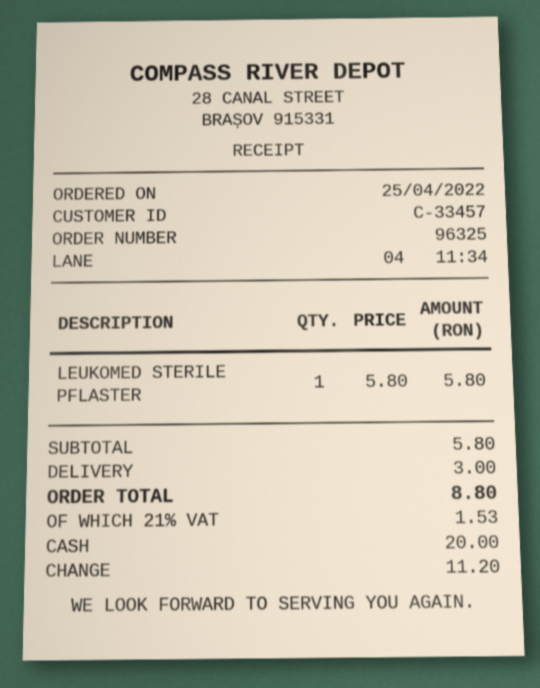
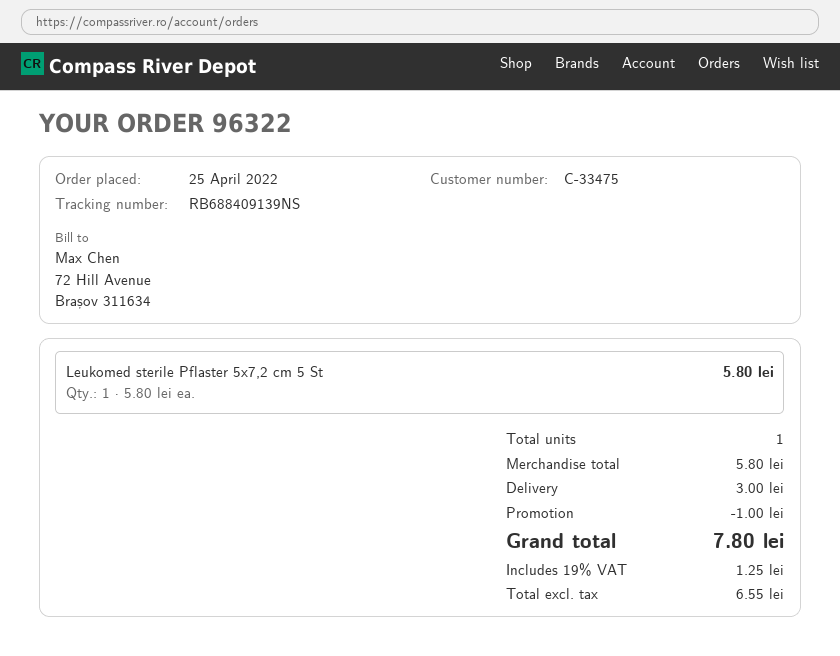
order number: 96325 -> 96322
customer number: C-33457 -> C-33475
discount: none -> 1.00
tax: 21% = 1.53 -> 19% = 1.25
total: 8.80 -> 7.80

